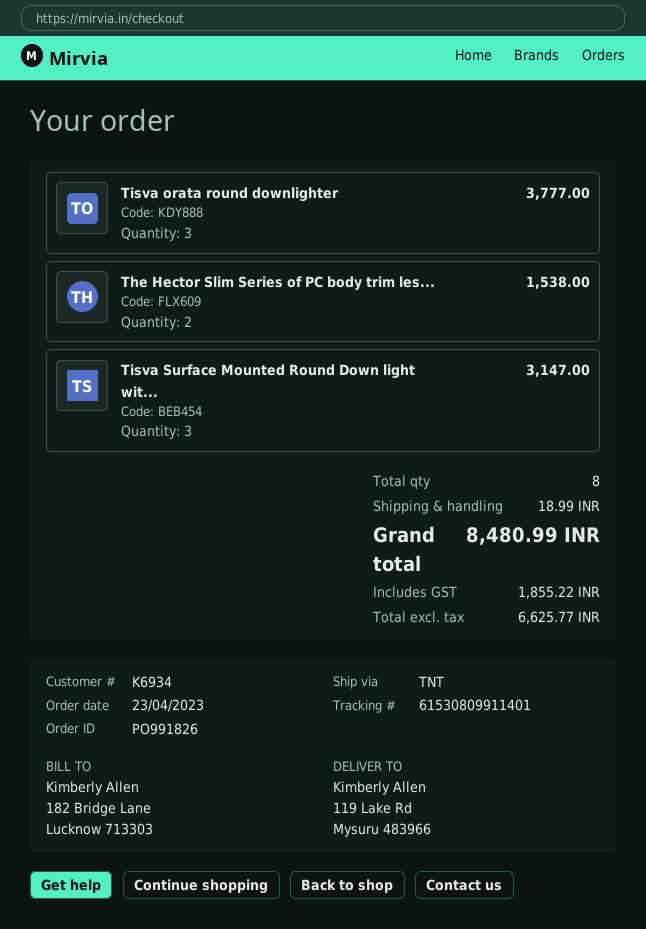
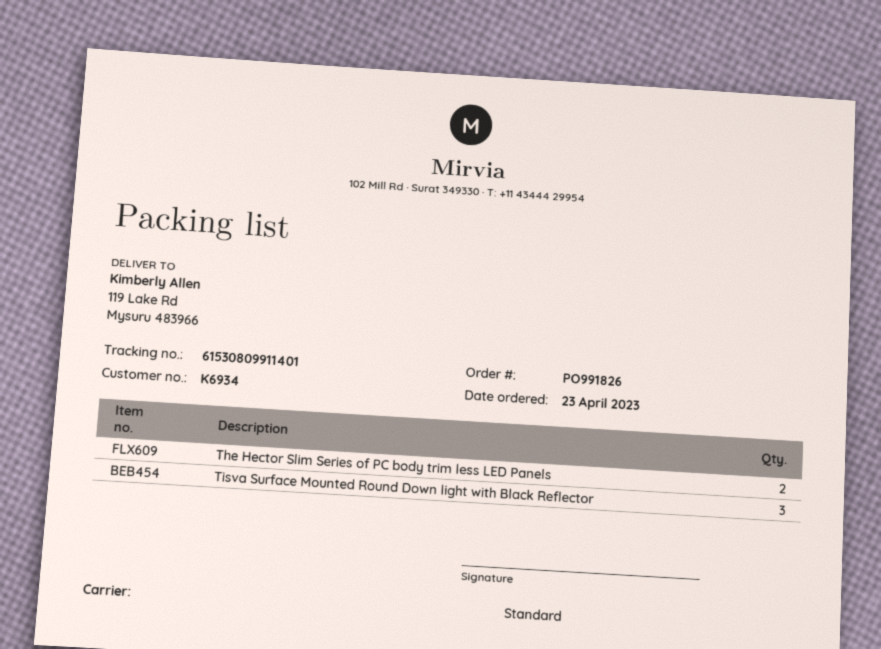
shipping method: TNT -> standard
Tisva orata round downlighter: 3 -> none

